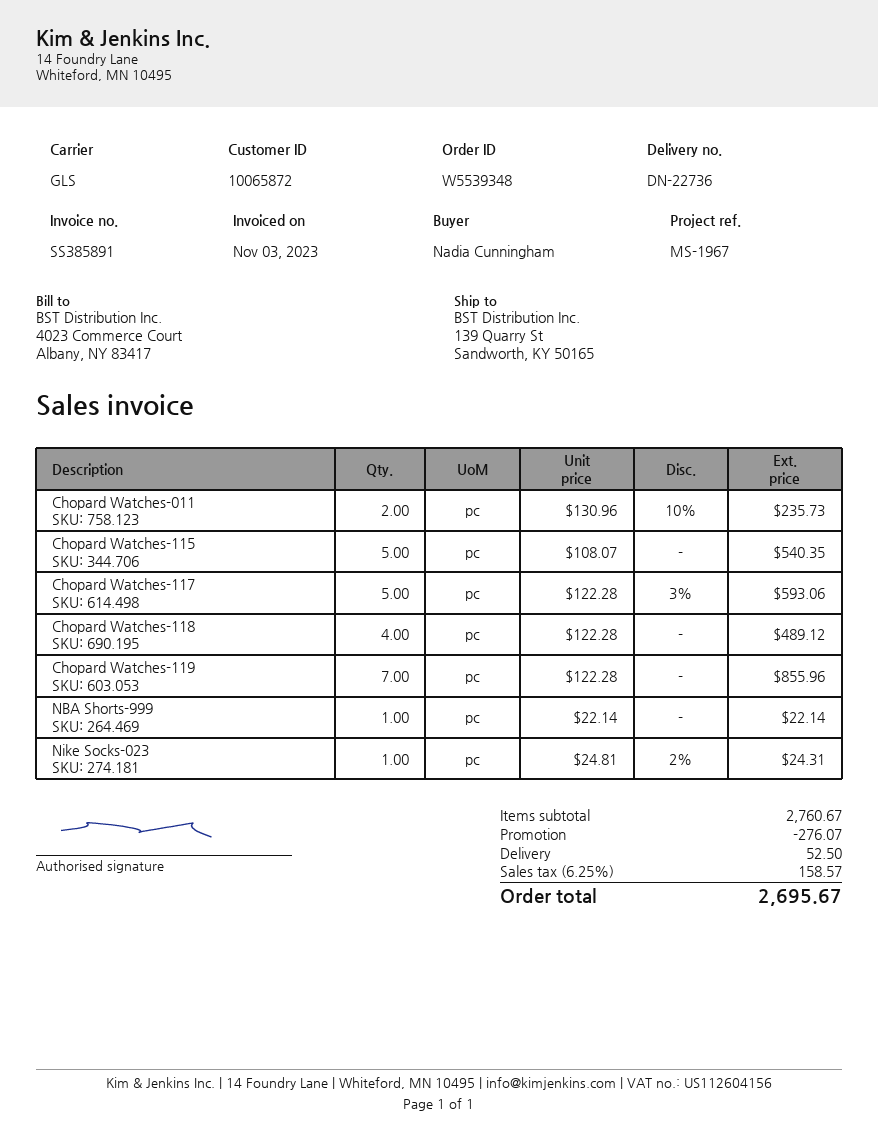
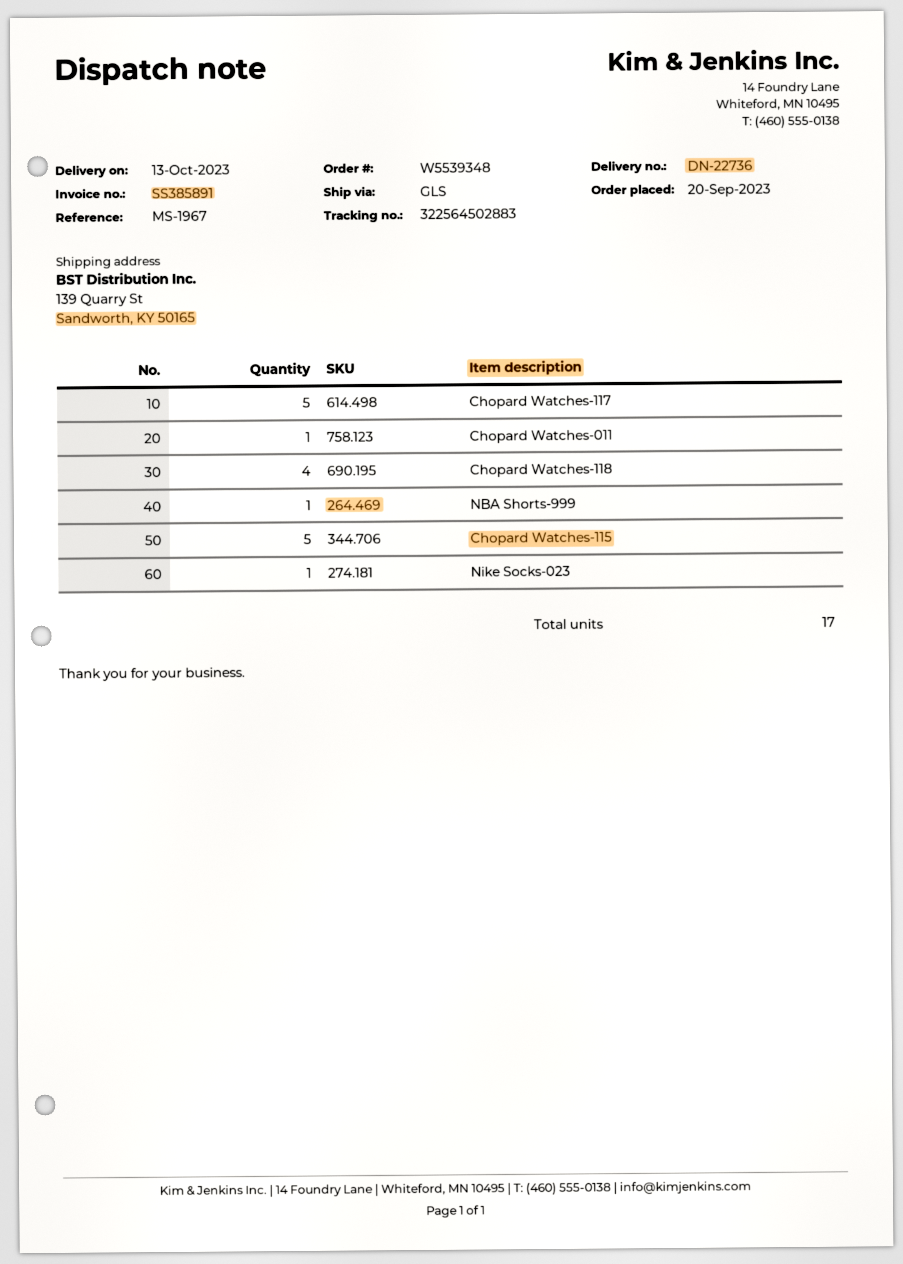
Chopard Watches-011: 2 -> 1
Chopard Watches-119: 7 -> none

